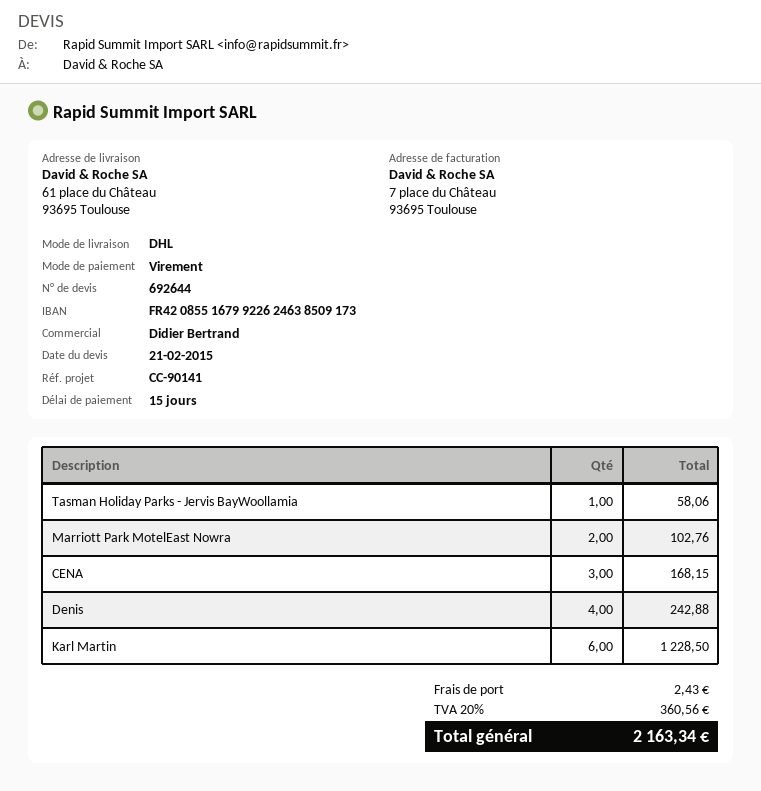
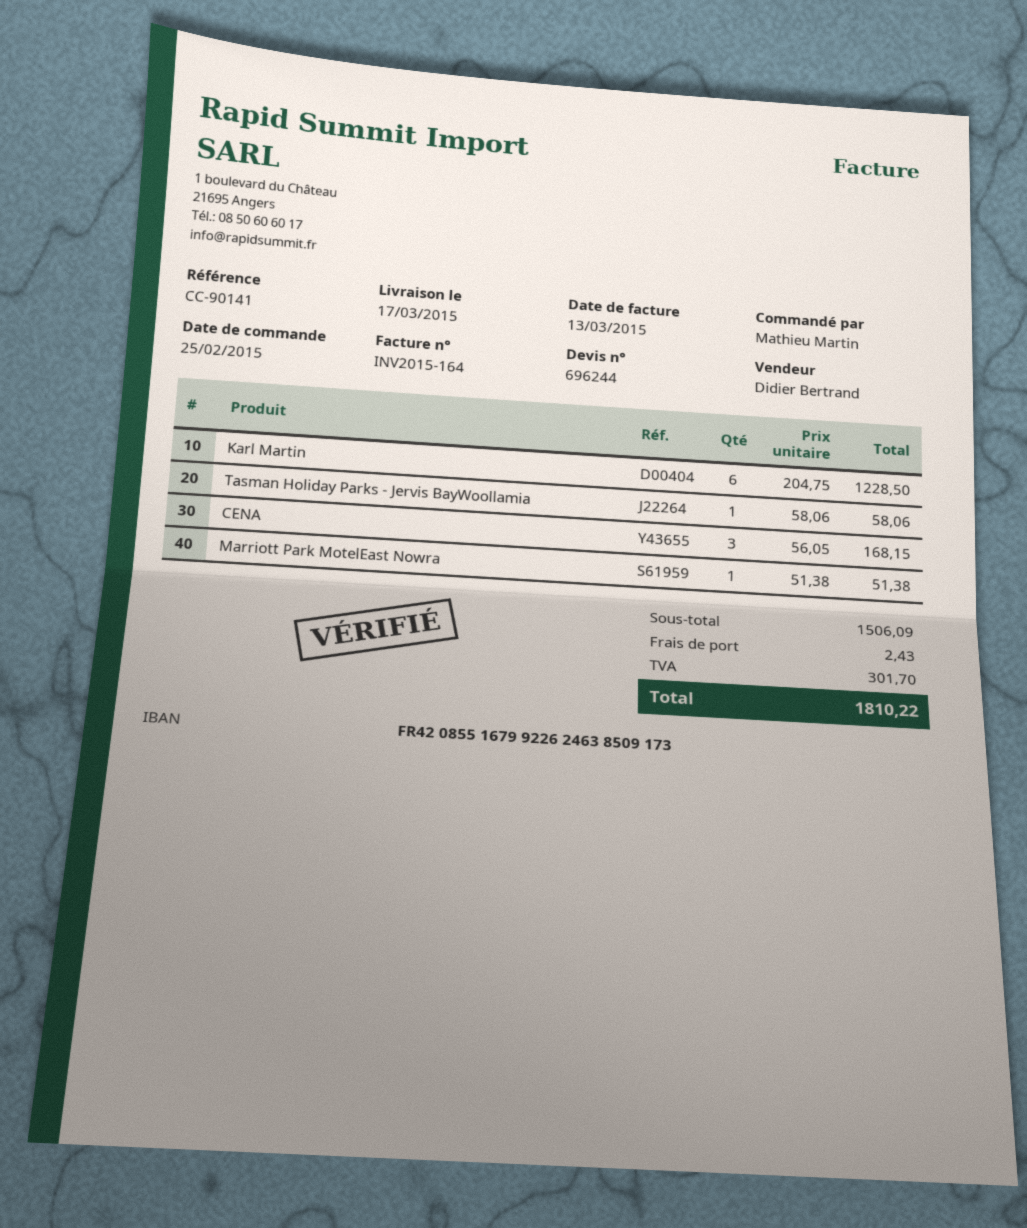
quote number: 692644 -> 696244
Marriott Park MotelEast Nowra: 2 for 102.76 -> 1 for 51.38
Denis: 4 for 242.88 -> none
tax: 360.56 -> 301.70
total: 2163.34 -> 1810.22

